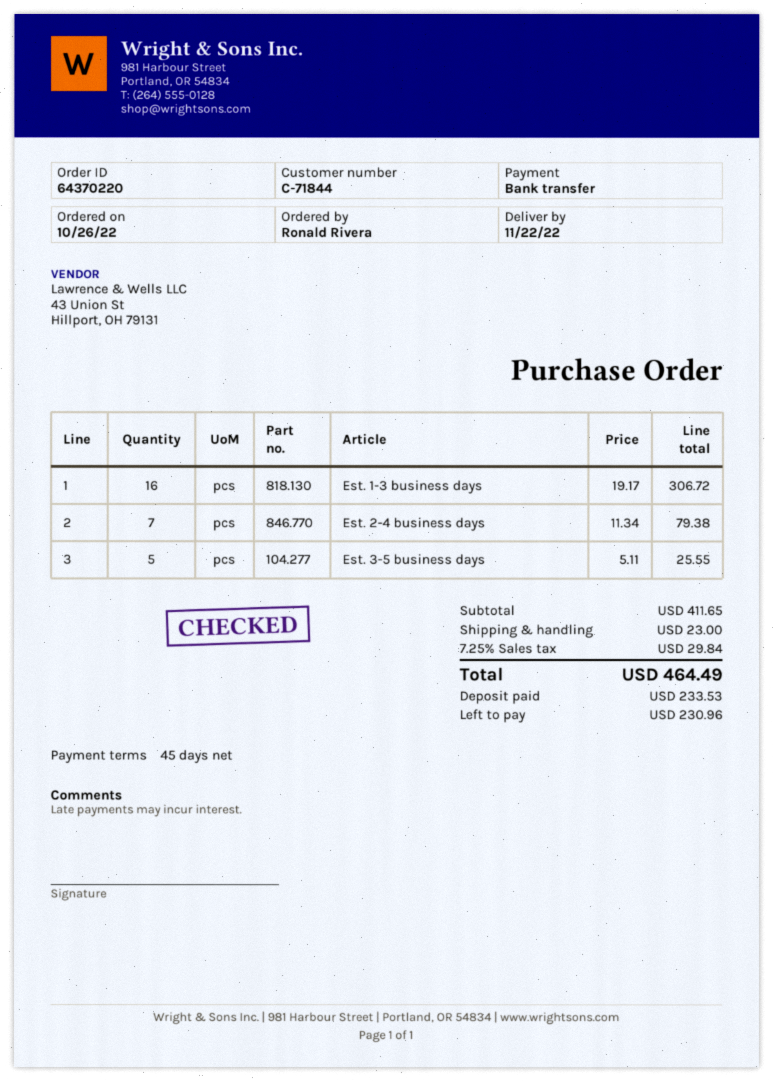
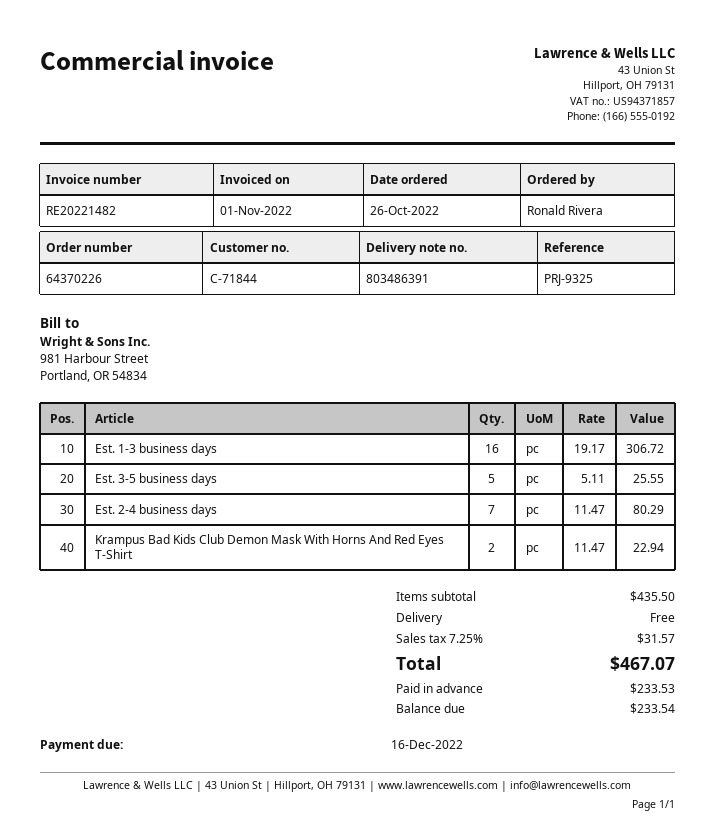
order number: 64370220 -> 64370226
Est. 2-4 business days: 7 x 11.34 = 79.38 -> 7 x 11.47 = 80.29
Krampus Bad Kids Club Demon Mask With Horns And Red Eyes T-Shirt: none -> 2 x 11.47 = 22.94
subtotal: 411.65 -> 435.50
shipping: 23.00 -> 0.00
tax: 7.25% = 29.84 -> 7.25% = 31.57
total: 464.49 -> 467.07
balance: 230.96 -> 233.54

